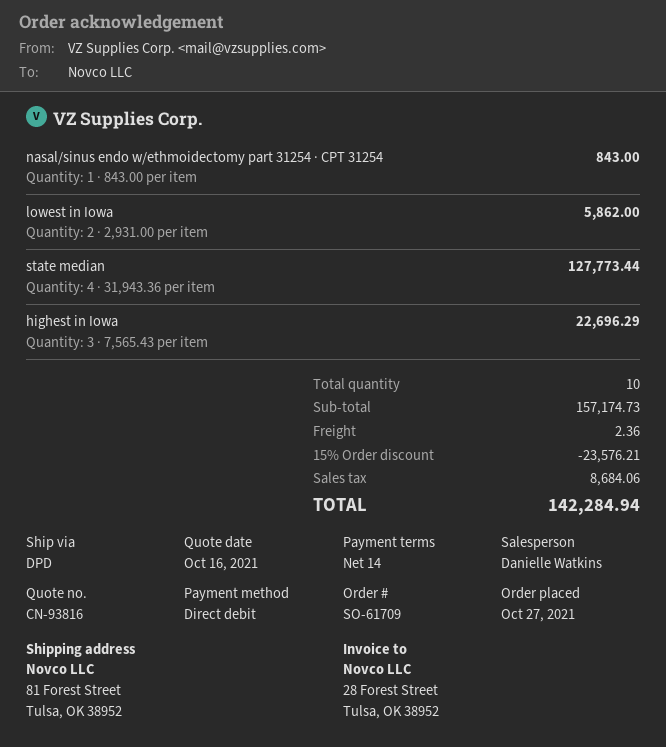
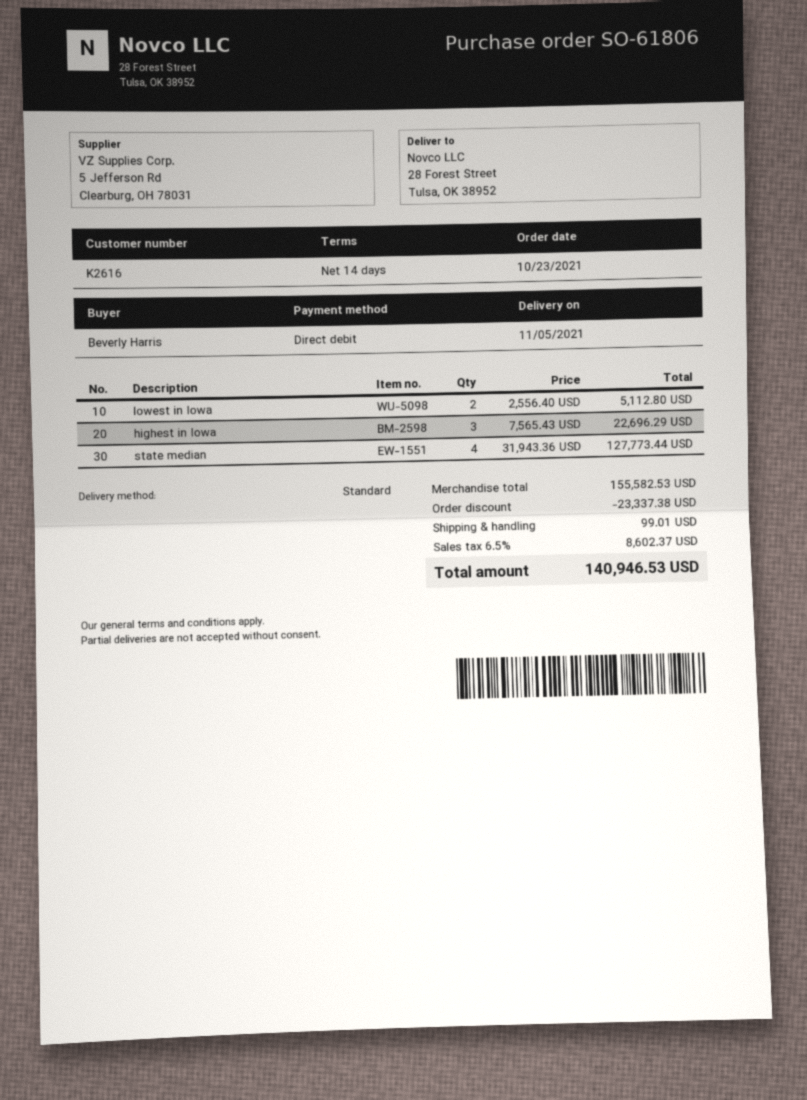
order number: SO-61709 -> SO-61806
order date: 2021-10-27 -> 2021-10-23
shipping method: DPD -> standard
ship to: 81 Forest Street, Tulsa, OK 38952 -> 28 Forest Street, Tulsa, OK 38952
nasal/sinus endo w/ethmoidectomy part 31254 · CPT 31254: 1 x 843.00 = 843.00 -> none
lowest in Iowa: 2 x 2931.00 = 5862.00 -> 2 x 2556.40 = 5112.80
subtotal: 157174.73 -> 155582.53
discount: 23576.21 -> 23337.38
shipping: 2.36 -> 99.01
tax: 8684.06 -> 8602.37
total: 142284.94 -> 140946.53

